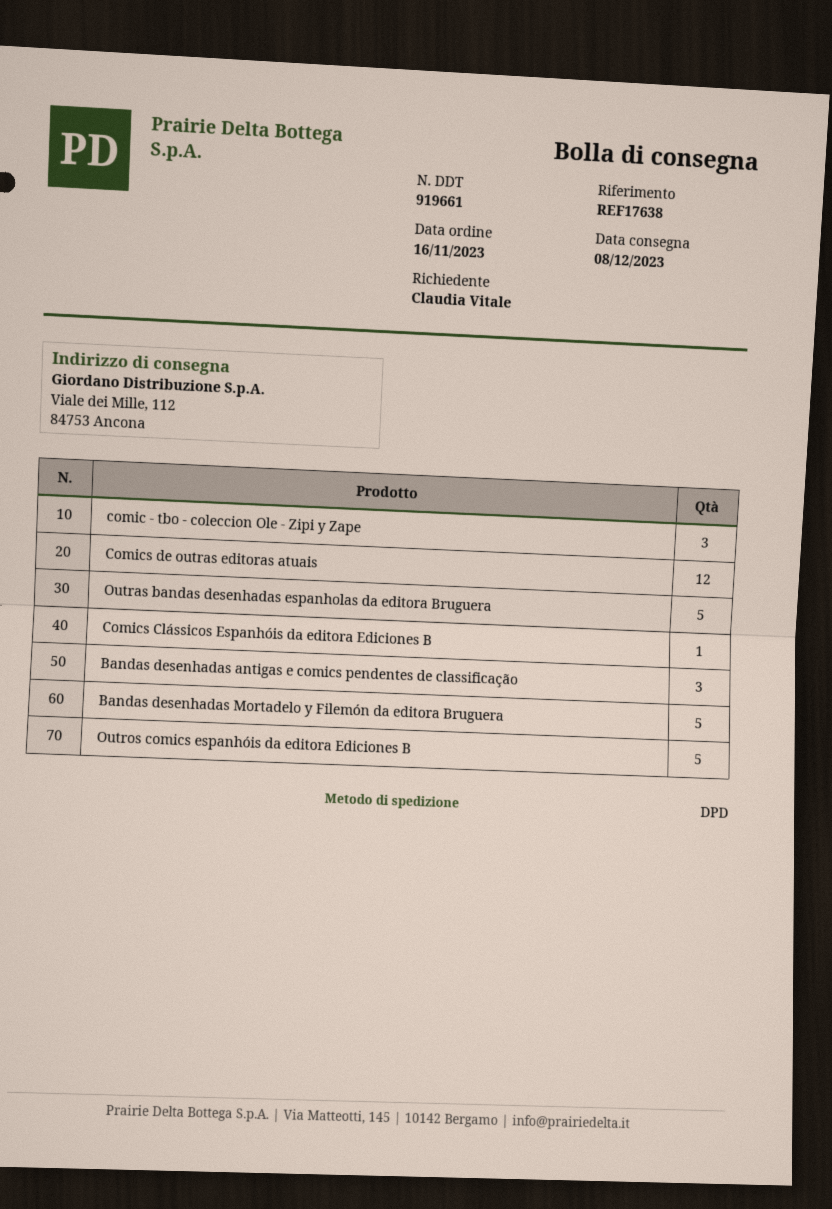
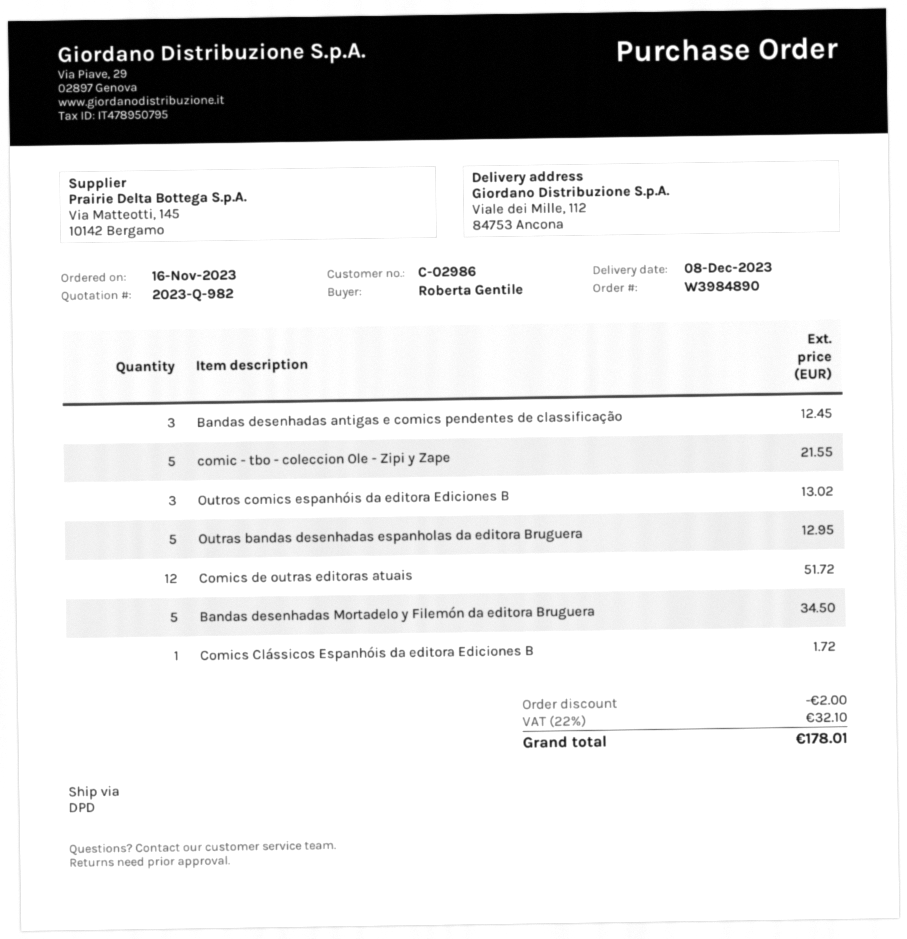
ordered by: Claudia Vitale -> Roberta Gentile
comic - tbo - coleccion Ole - Zipi y Zape: 3 -> 5
Outros comics espanhóis da editora Ediciones B: 5 -> 3

